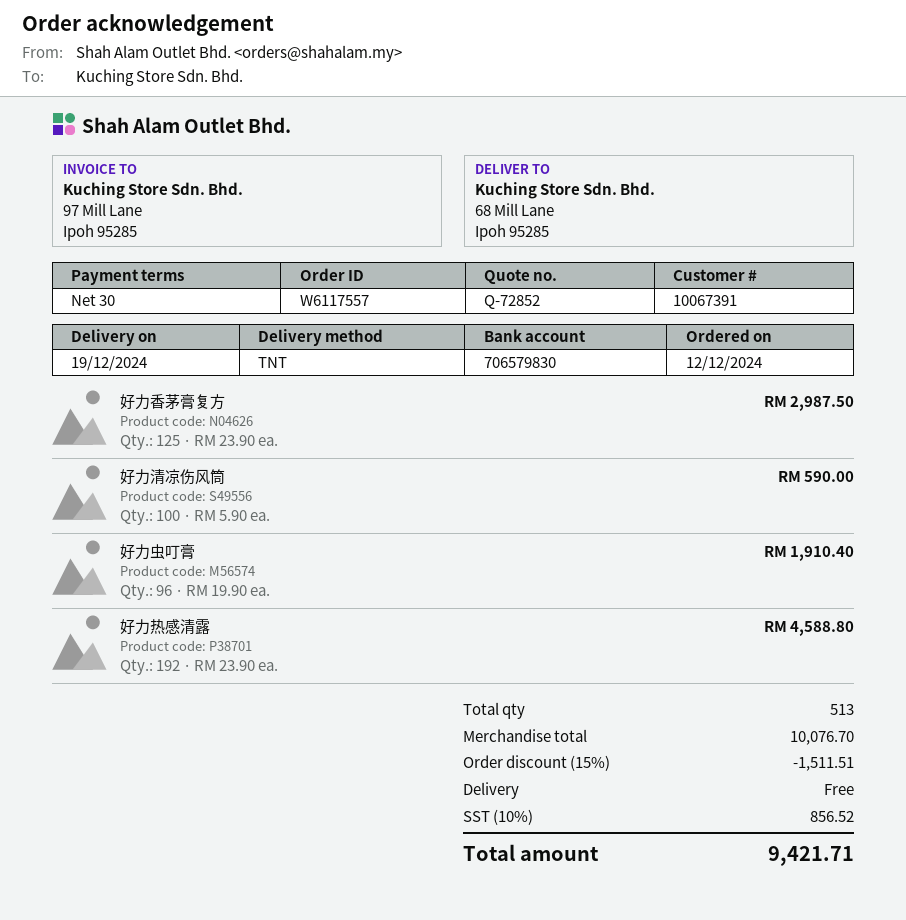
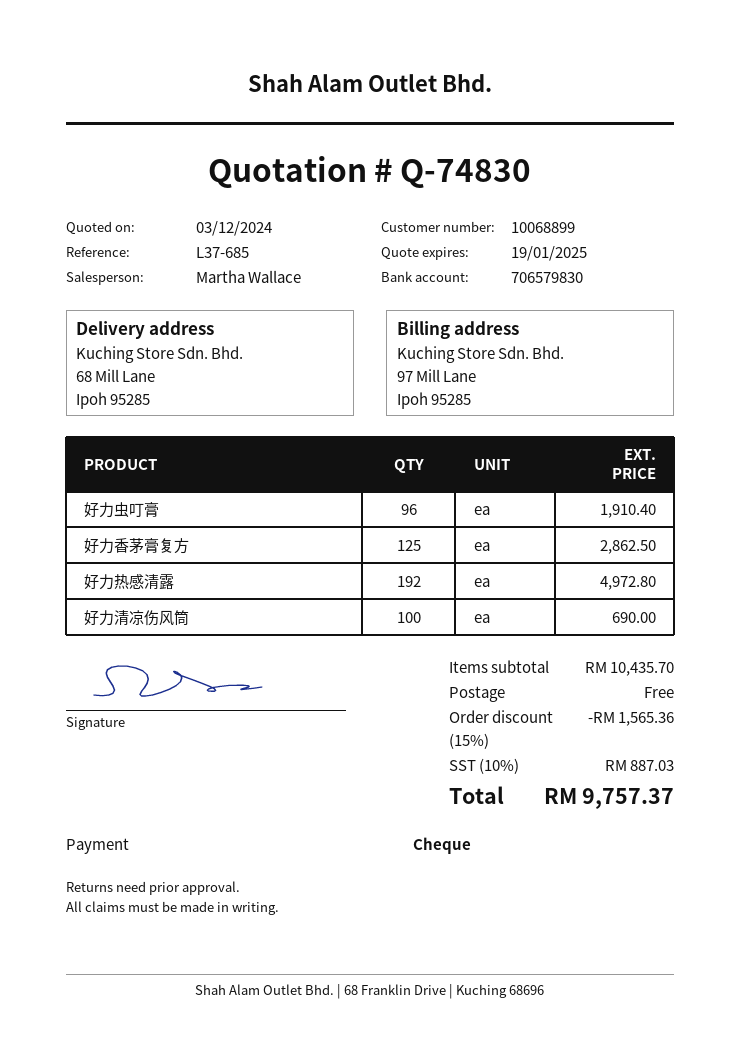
quote number: Q-72852 -> Q-74830
customer number: 10067391 -> 10068899
好力香茅膏复方: 125 for 2987.50 -> 125 for 2862.50
好力清凉伤风筒: 100 for 590.00 -> 100 for 690.00
好力热感清露: 192 for 4588.80 -> 192 for 4972.80
subtotal: 10076.70 -> 10435.70
discount: 15% = 1511.51 -> 15% = 1565.36
tax: 10% = 856.52 -> 10% = 887.03
total: 9421.71 -> 9757.37

